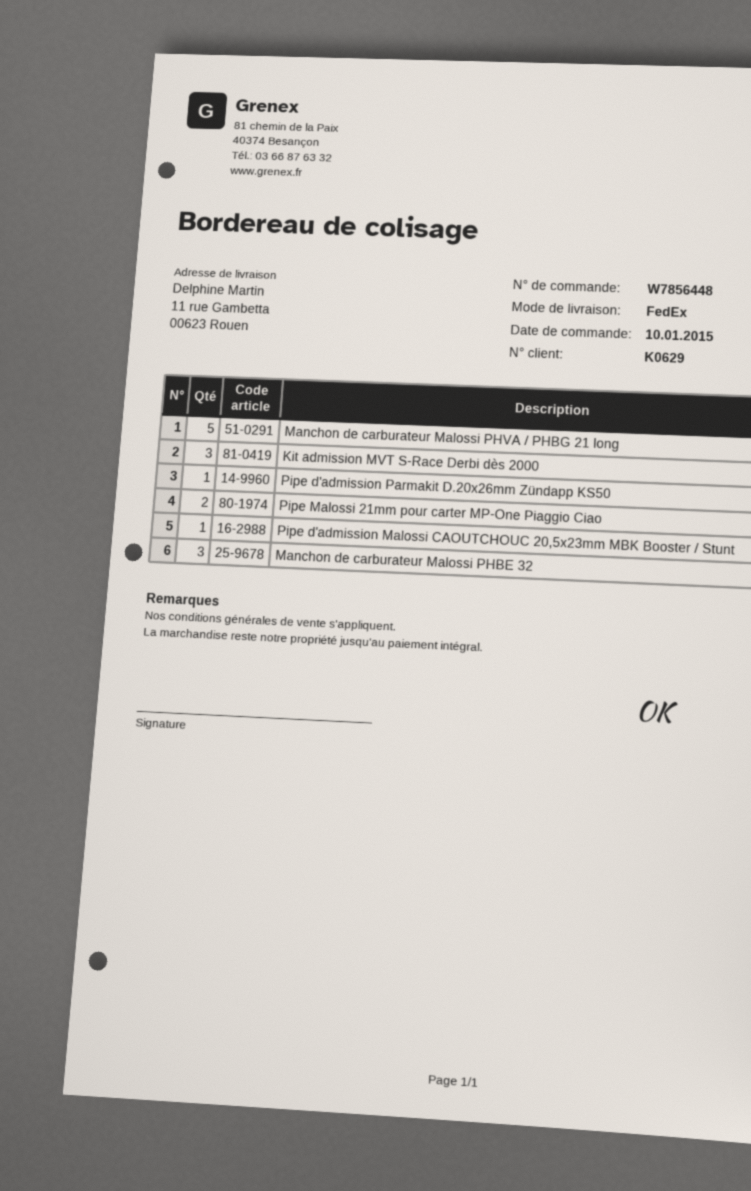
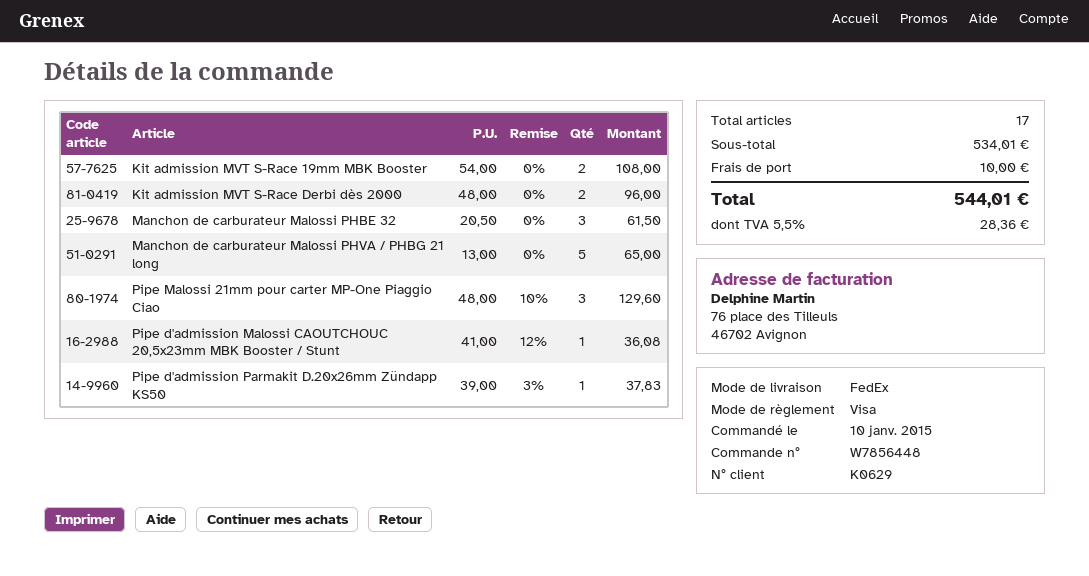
Kit admission MVT S-Race Derbi dès 2000: 3 -> 2
Pipe Malossi 21mm pour carter MP-One Piaggio Ciao: 2 -> 3
Kit admission MVT S-Race 19mm MBK Booster: none -> 2

